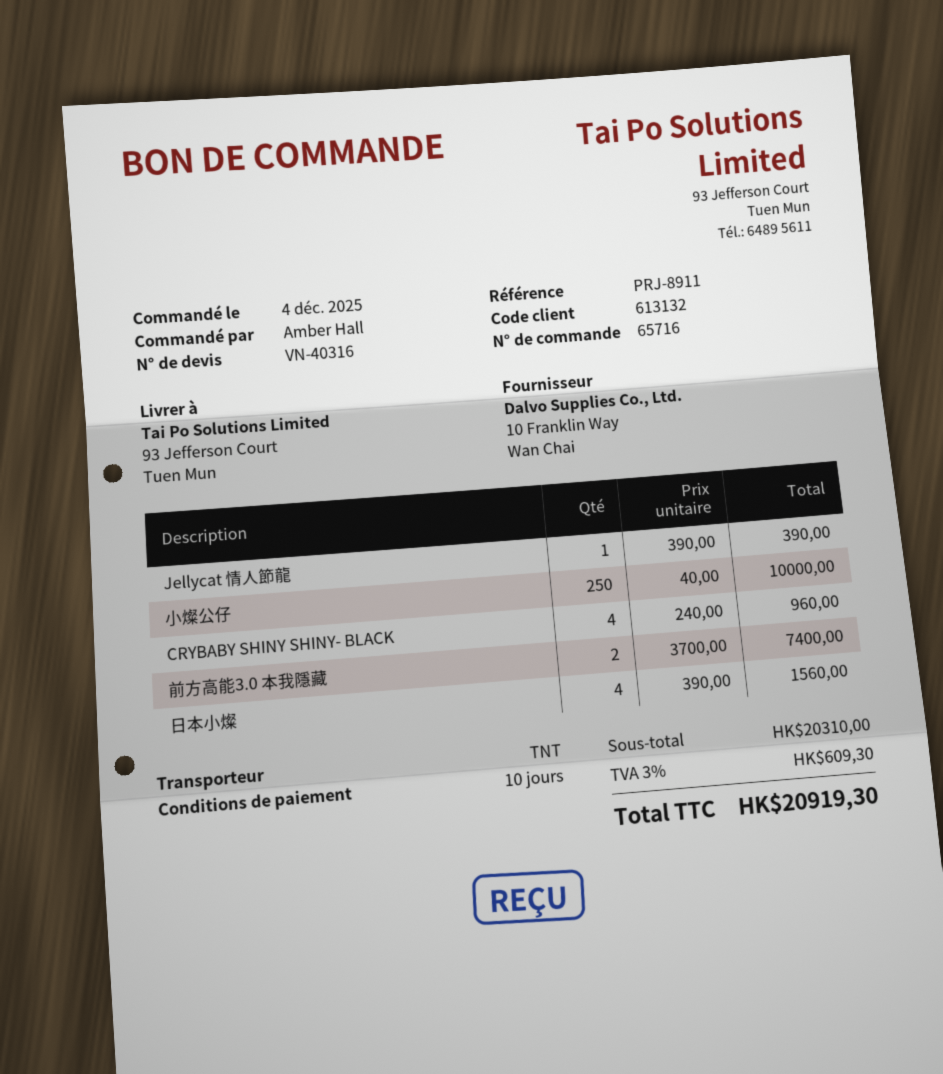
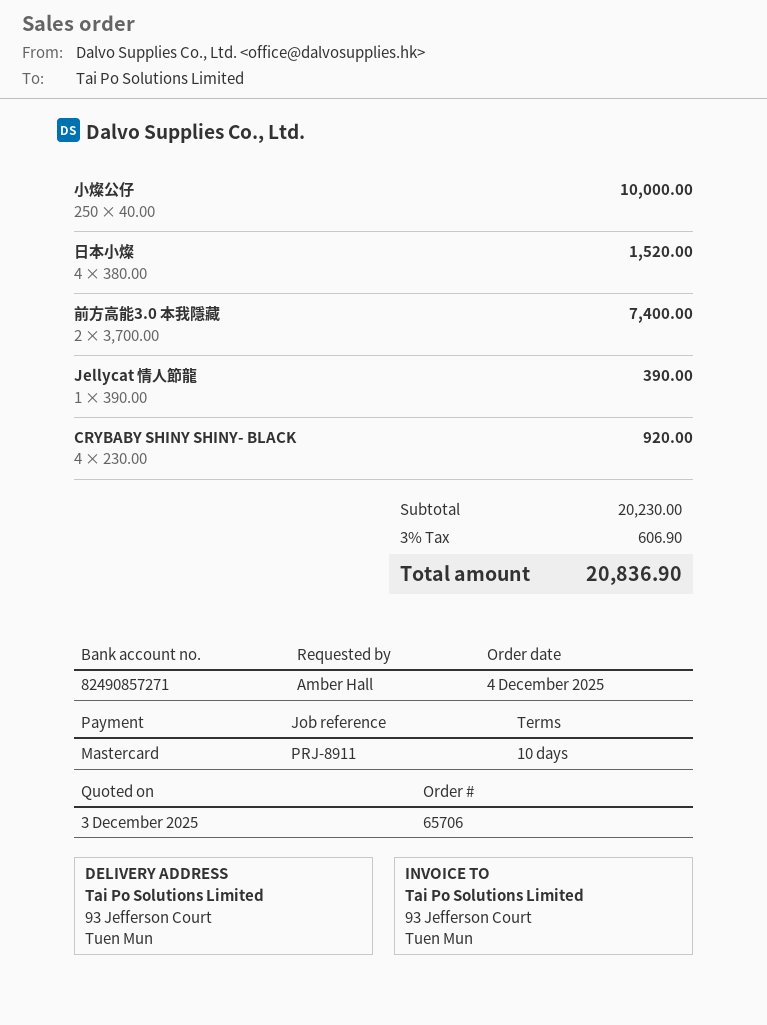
order number: 65716 -> 65706
CRYBABY SHINY SHINY- BLACK: 4 x 240.00 = 960.00 -> 4 x 230.00 = 920.00
日本小燦: 4 x 390.00 = 1560.00 -> 4 x 380.00 = 1520.00
subtotal: 20310.00 -> 20230.00
tax: 3% = 609.30 -> 3% = 606.90
total: 20919.30 -> 20836.90

